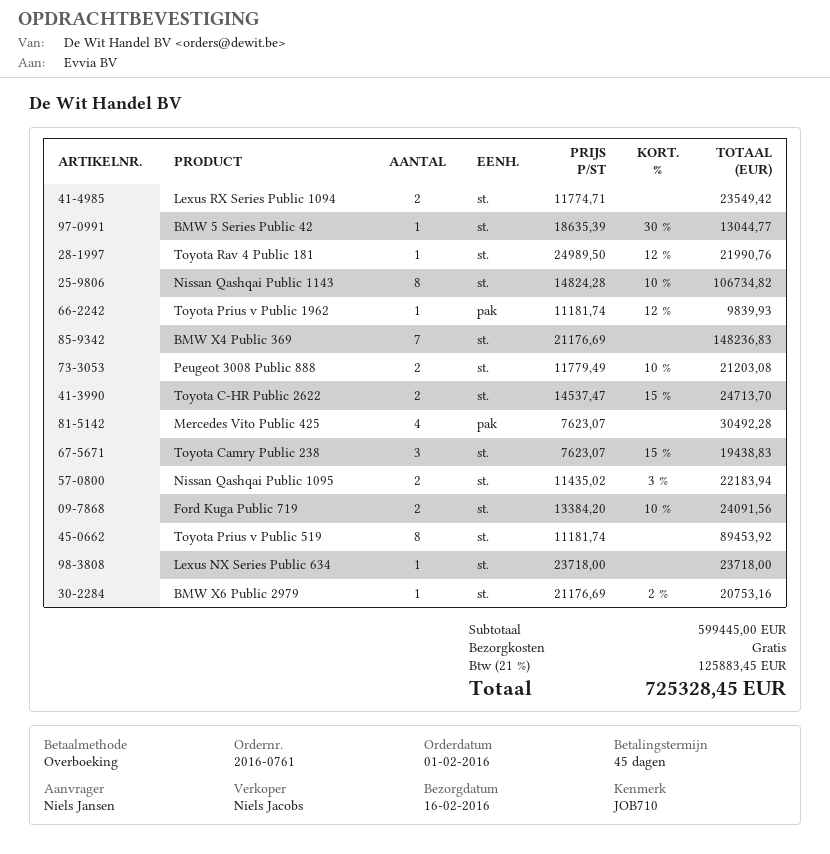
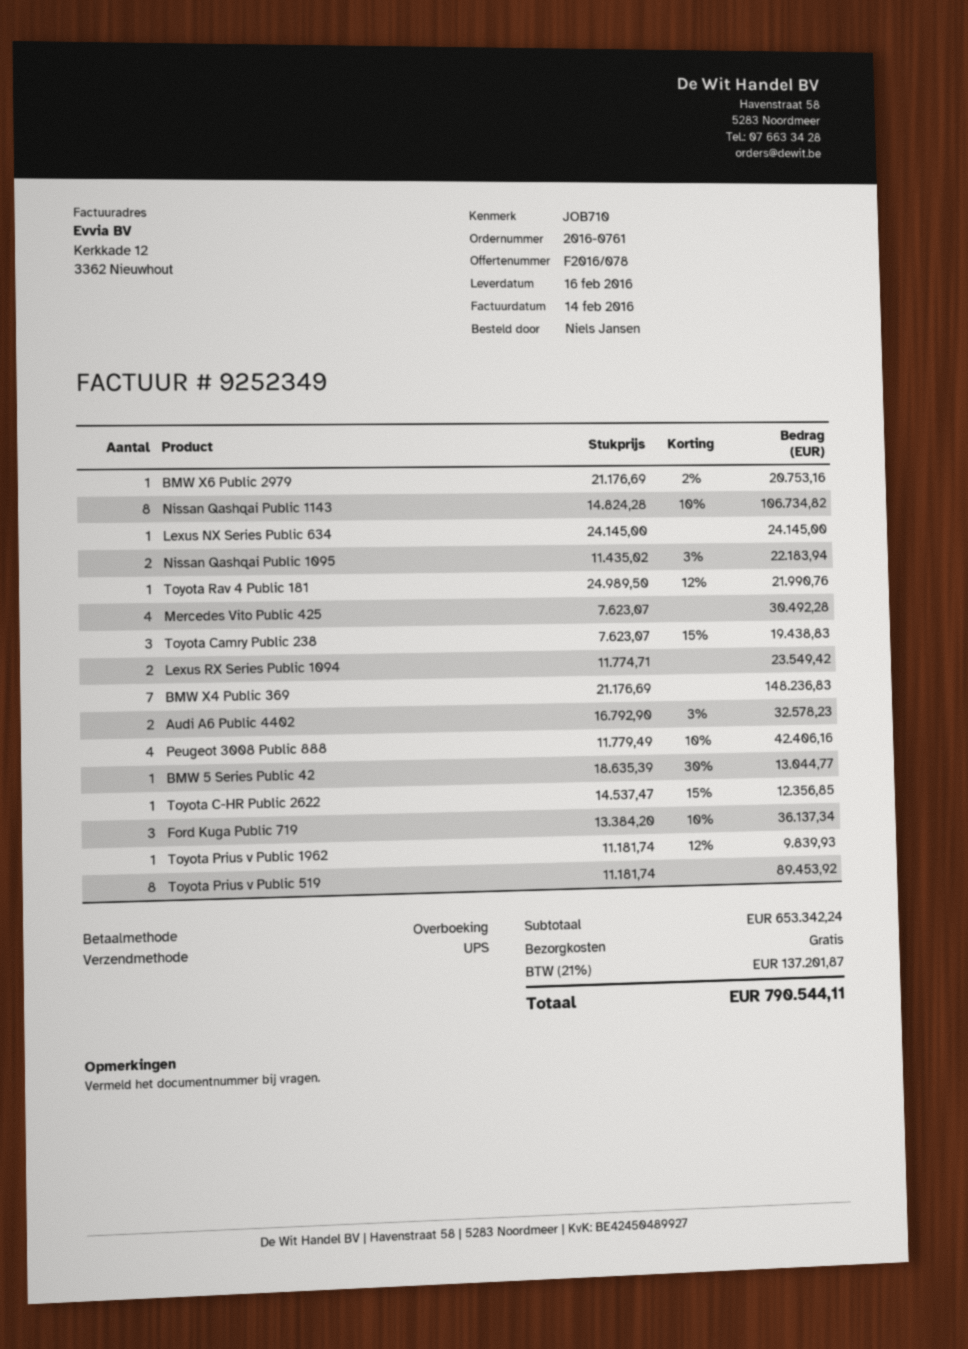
Peugeot 3008 Public 888: 2 x 11779.49 - 10% = 21203.08 -> 4 x 11779.49 - 10% = 42406.16
Toyota C-HR Public 2622: 2 x 14537.47 - 15% = 24713.70 -> 1 x 14537.47 - 15% = 12356.85
Ford Kuga Public 719: 2 x 13384.20 - 10% = 24091.56 -> 3 x 13384.20 - 10% = 36137.34
Lexus NX Series Public 634: 1 x 23718.00 = 23718.00 -> 1 x 24145.00 = 24145.00
Audi A6 Public 4402: none -> 2 x 16792.90 - 3% = 32578.23
subtotal: 599445.00 -> 653342.24
tax: 21% = 125883.45 -> 21% = 137201.87
total: 725328.45 -> 790544.11

